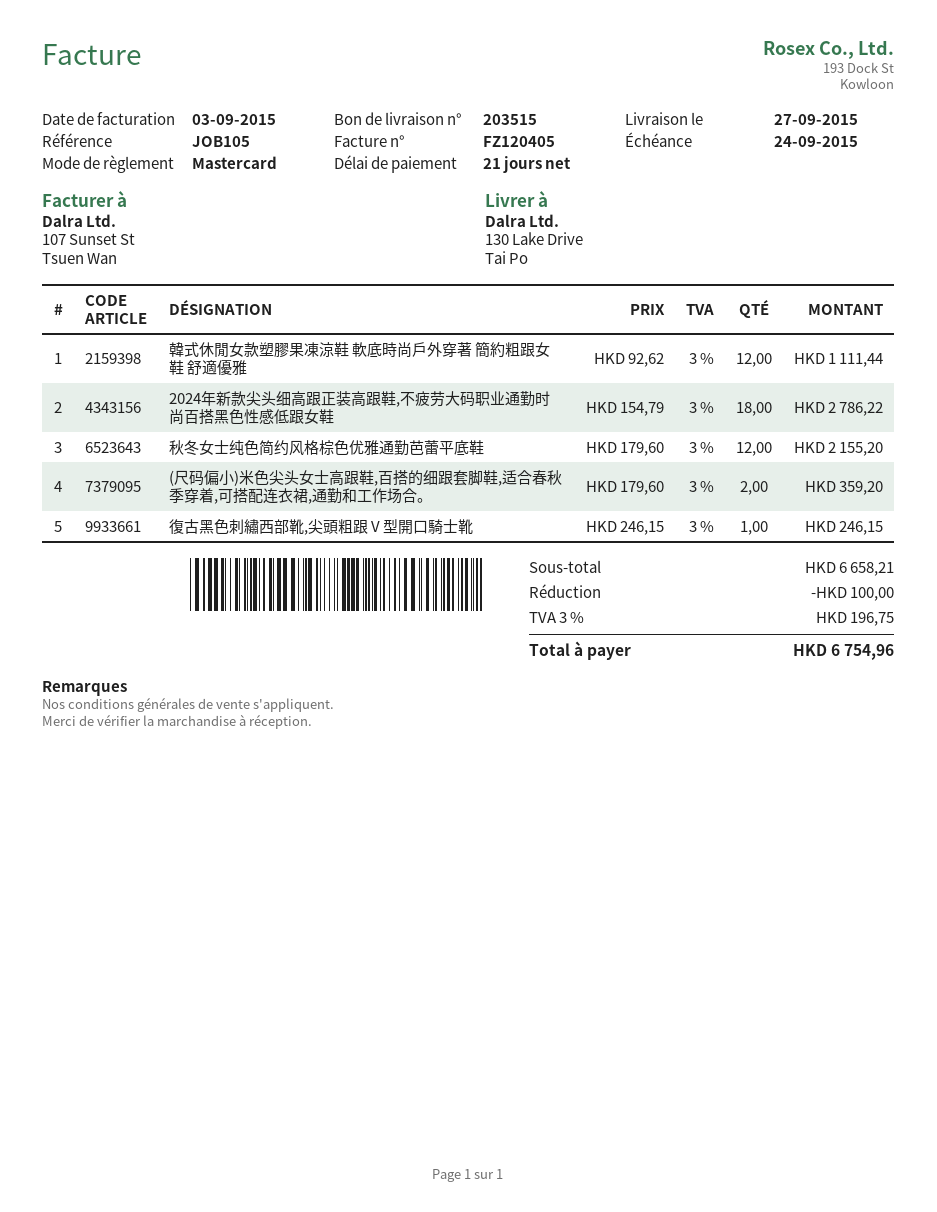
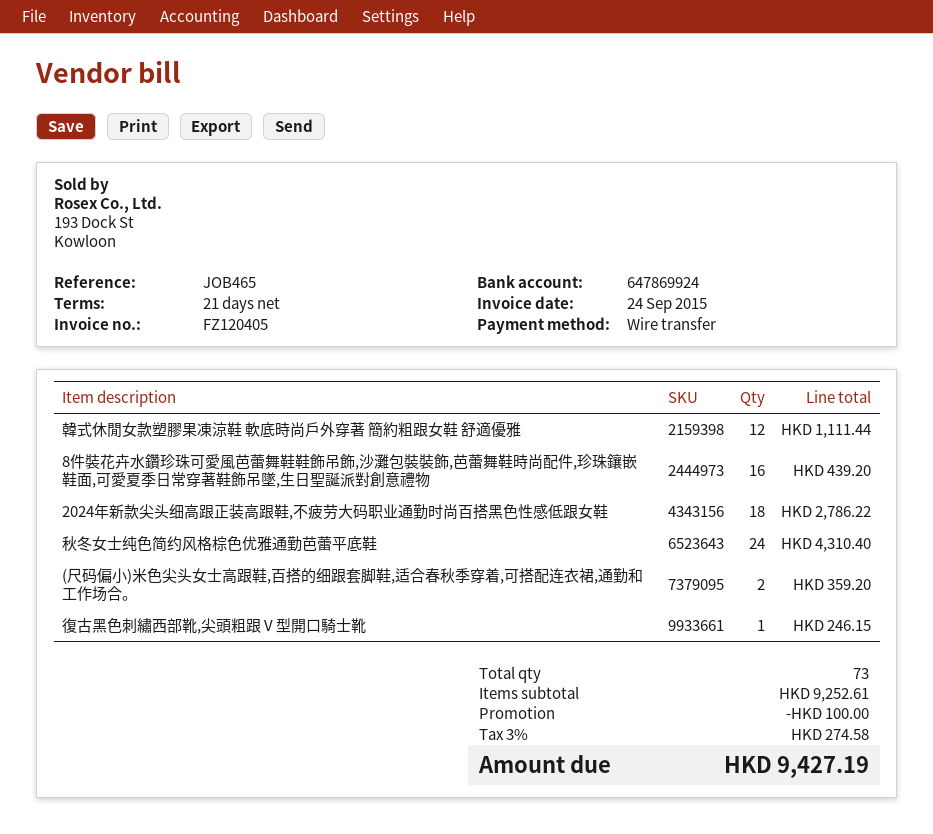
invoice date: 2015-09-03 -> 2015-09-24
reference: JOB105 -> JOB465
payment method: Mastercard -> bank transfer
秋冬女士纯色简约风格棕色优雅通勤芭蕾平底鞋: 12 for 2155.20 -> 24 for 4310.40
8件裝花卉水鑽珍珠可愛風芭蕾舞鞋鞋飾吊飾,沙灘包裝裝飾,芭蕾舞鞋時尚配件,珍珠鑲嵌鞋面,可愛夏季日常穿著鞋飾吊墜,生日聖誕派對創意禮物: none -> 16 for 439.20
subtotal: 6658.21 -> 9252.61
tax: 3% = 196.75 -> 3% = 274.58
total: 6754.96 -> 9427.19

